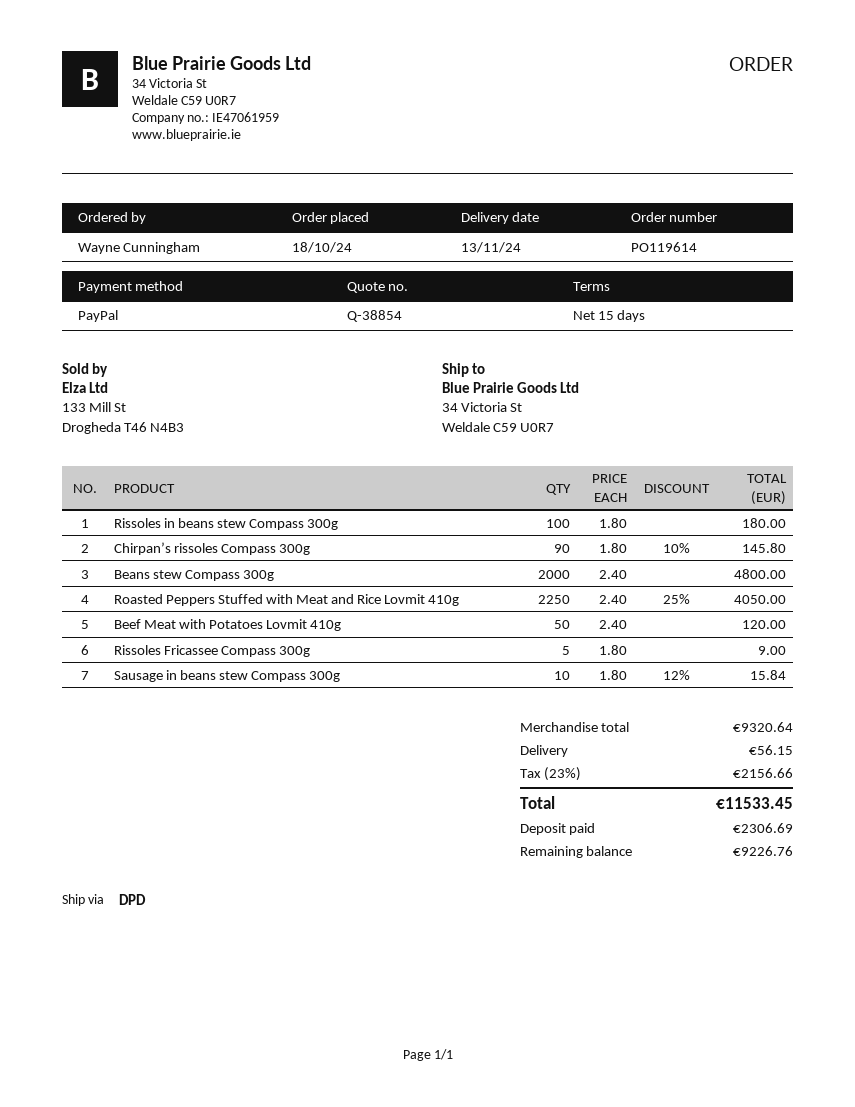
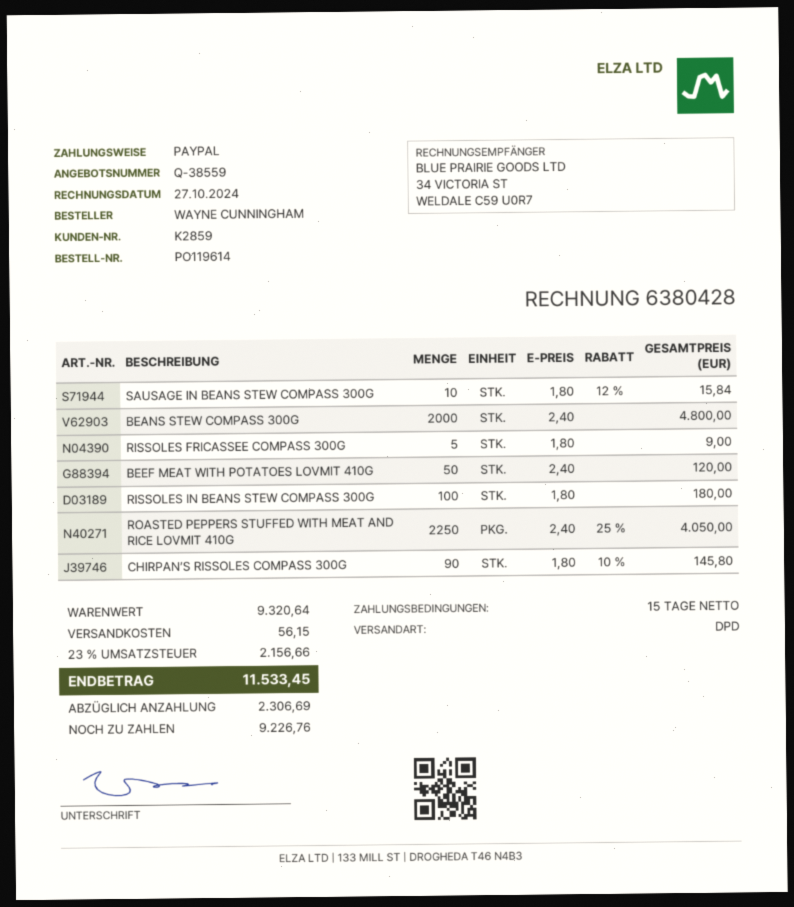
quote number: Q-38854 -> Q-38559

